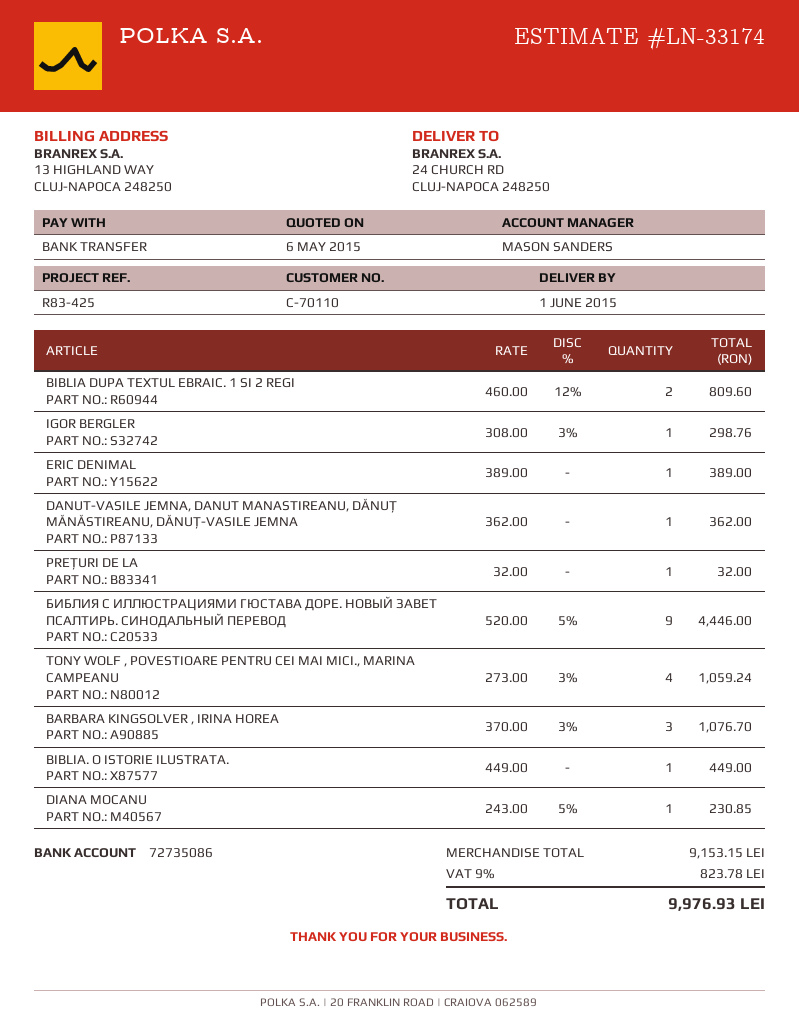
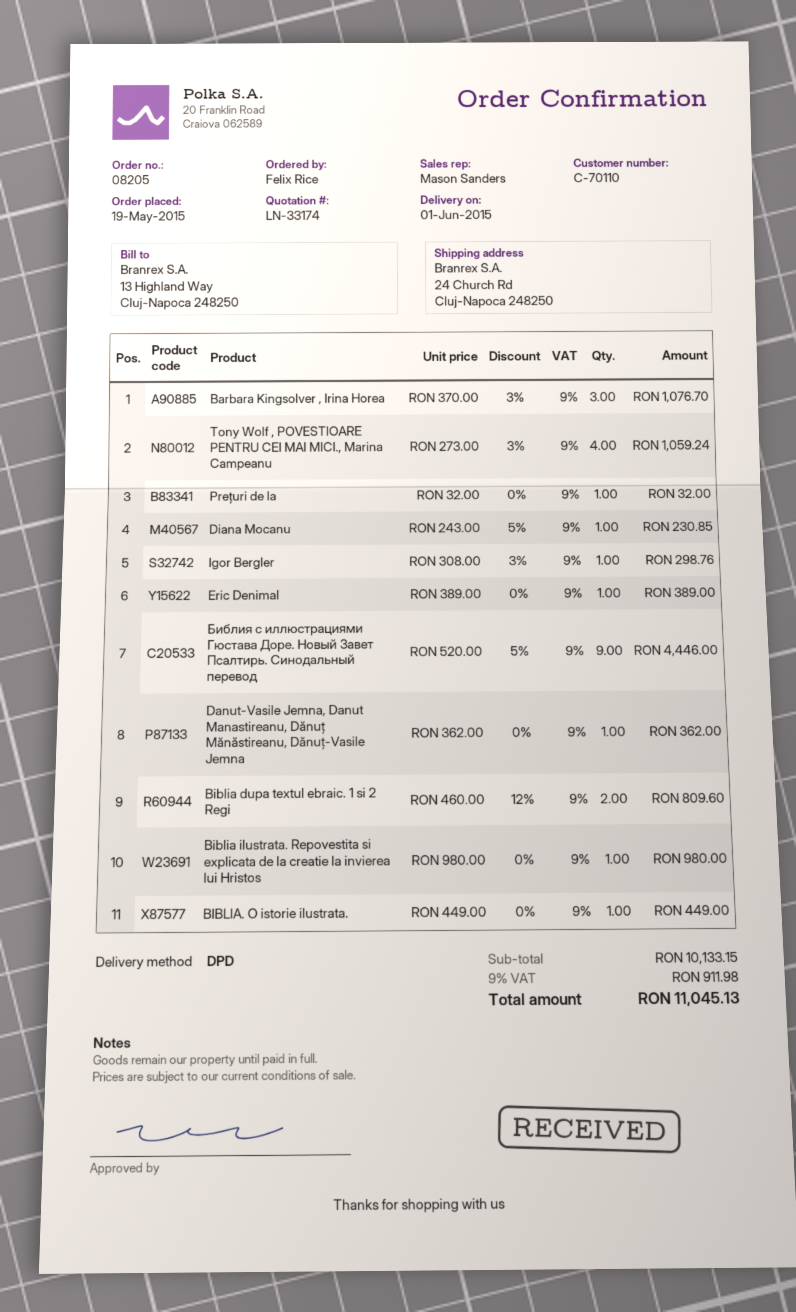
Biblia ilustrata. Repovestita si explicata de la creatie la invierea lui Hristos: none -> 1 x 980.00 = 980.00
subtotal: 9153.15 -> 10133.15
tax: 9% = 823.78 -> 9% = 911.98
total: 9976.93 -> 11045.13

